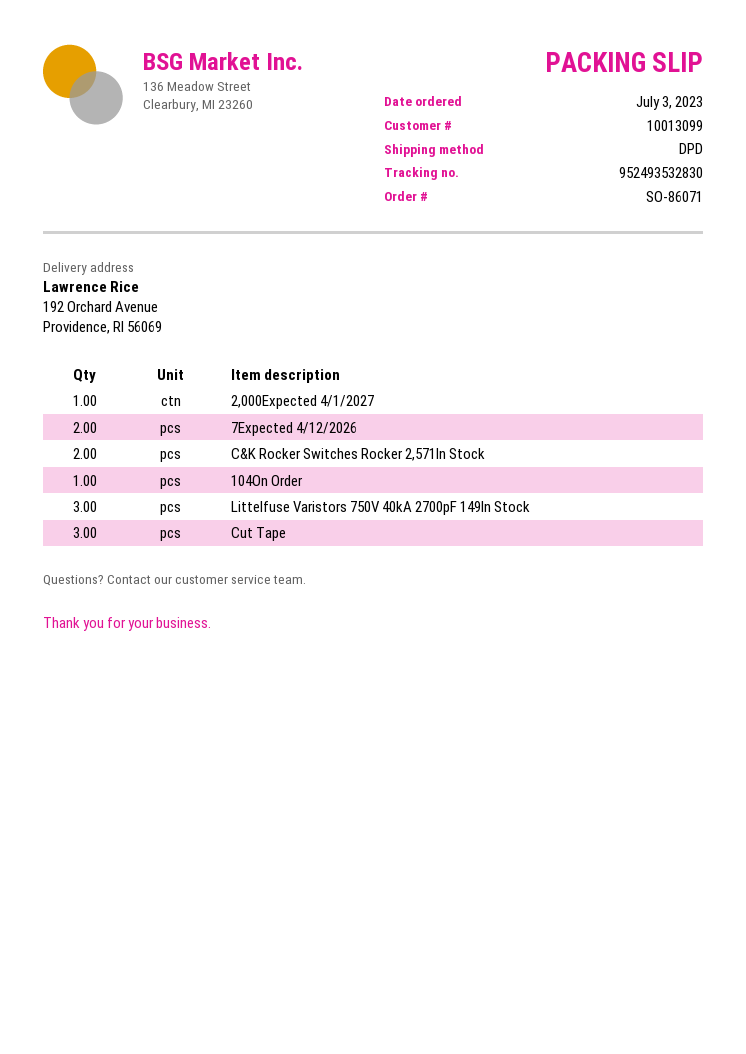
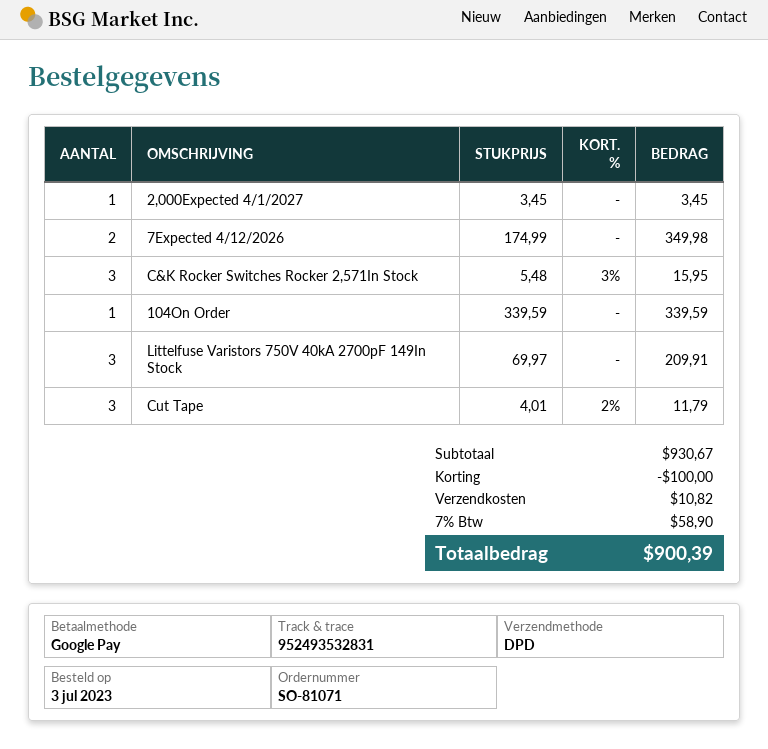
order number: SO-86071 -> SO-81071
tracking number: 952493532830 -> 952493532831
C&K Rocker Switches Rocker 2,571In Stock: 2 -> 3

